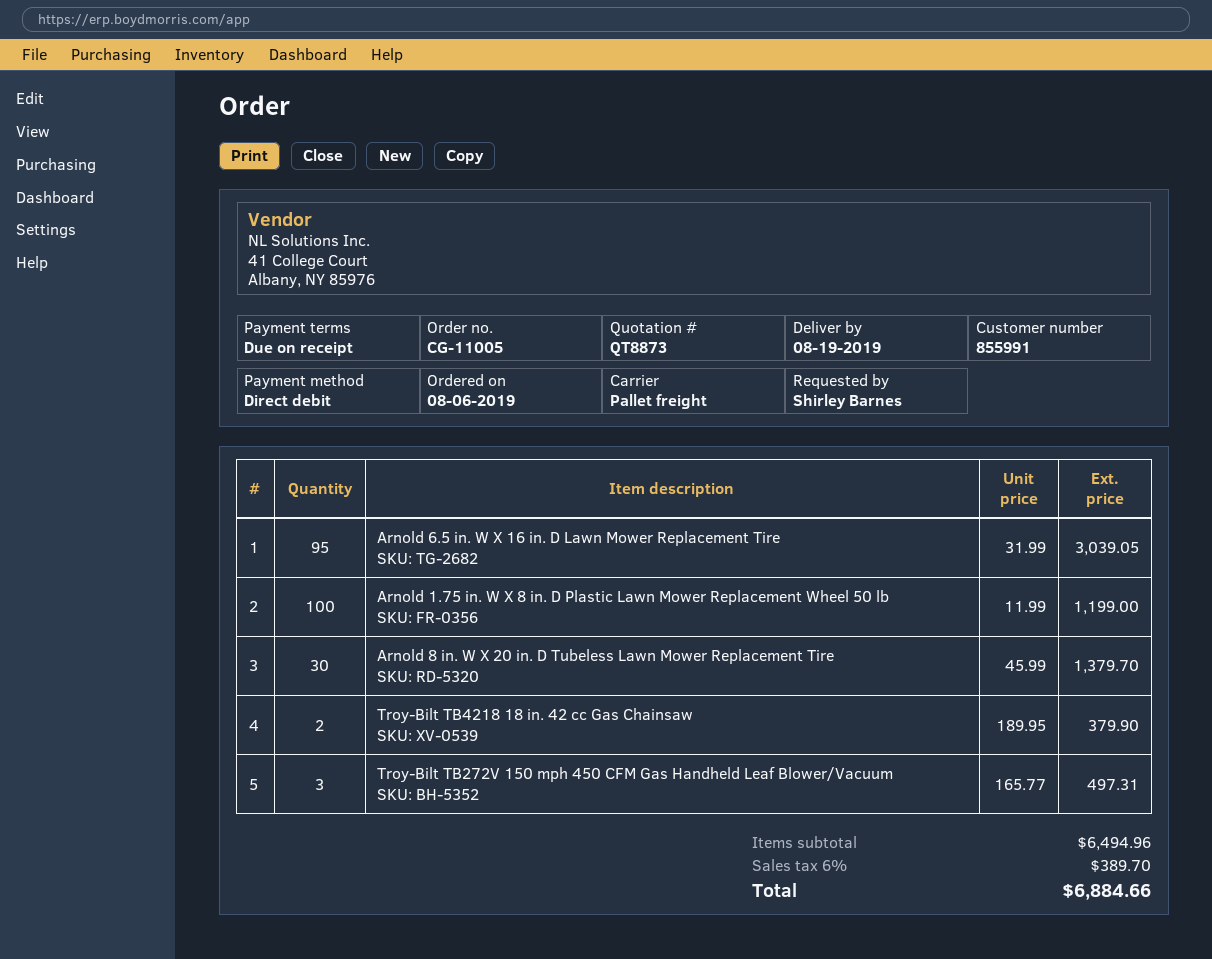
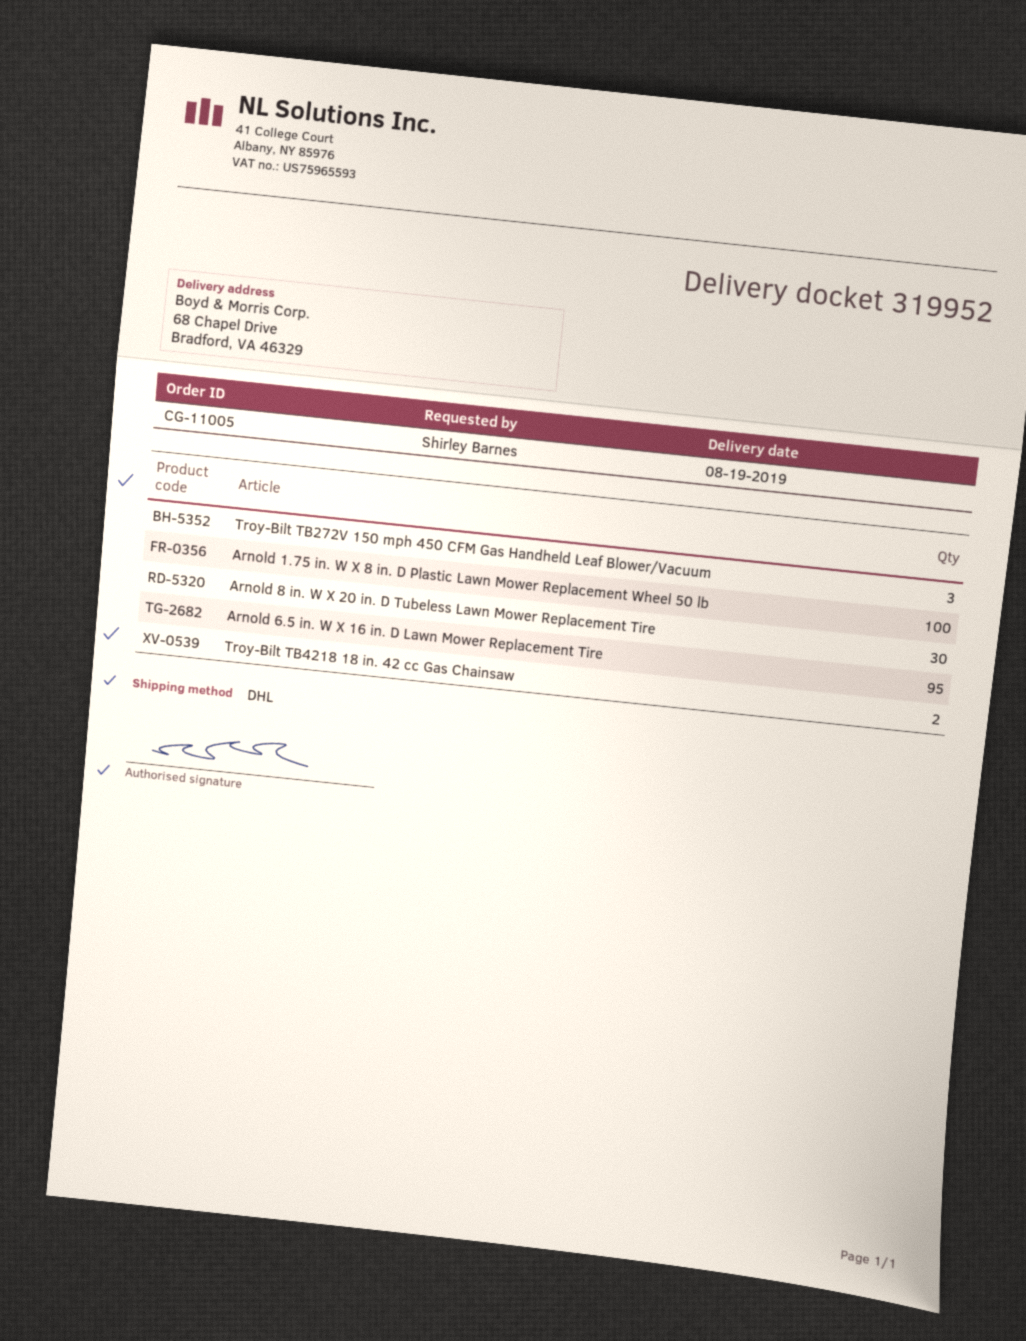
shipping method: pallet freight -> DHL

